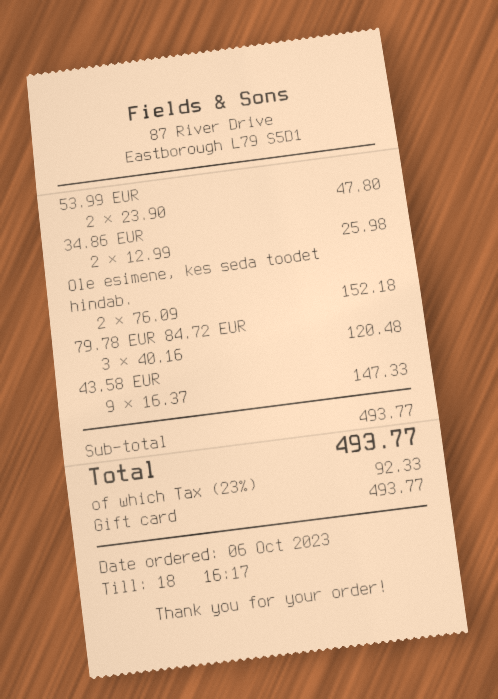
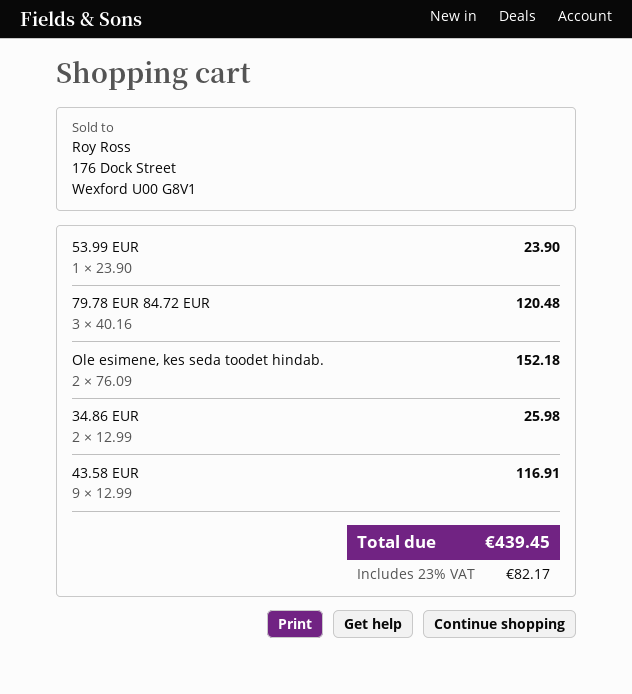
53.99 EUR: 2 x 23.90 = 47.80 -> 1 x 23.90 = 23.90
43.58 EUR: 9 x 16.37 = 147.33 -> 9 x 12.99 = 116.91
tax: 23% = 92.33 -> 23% = 82.17
total: 493.77 -> 439.45

